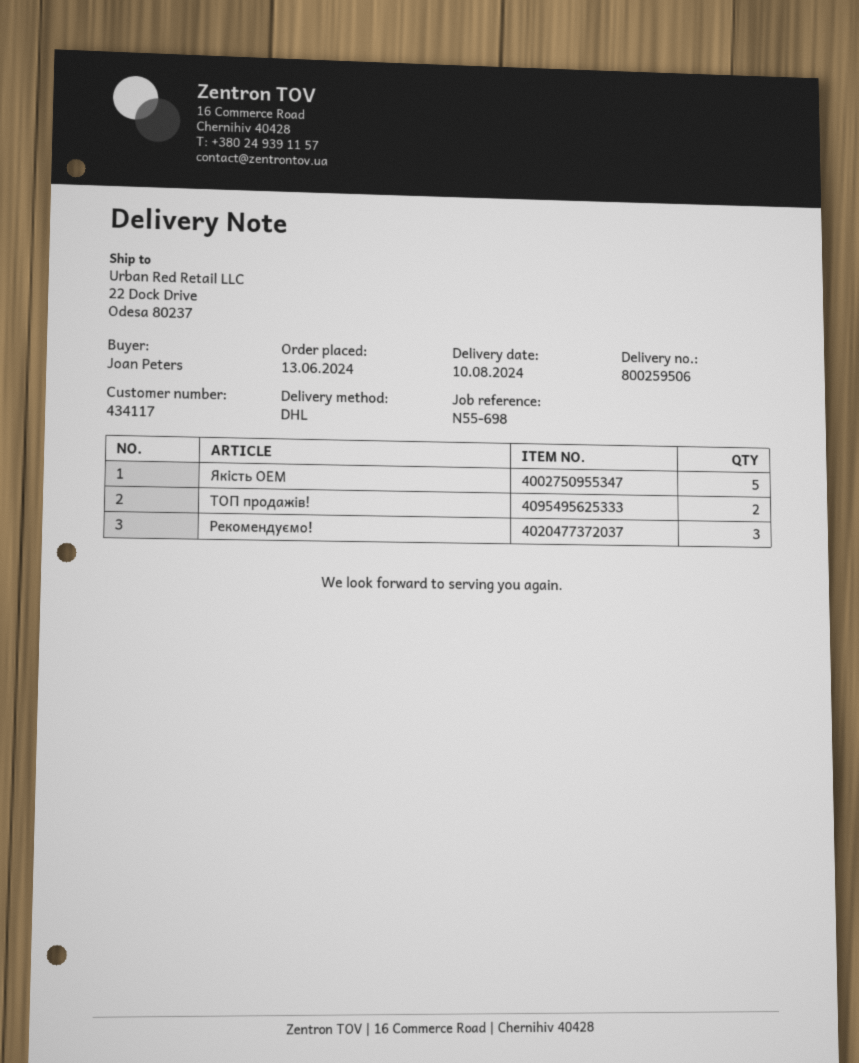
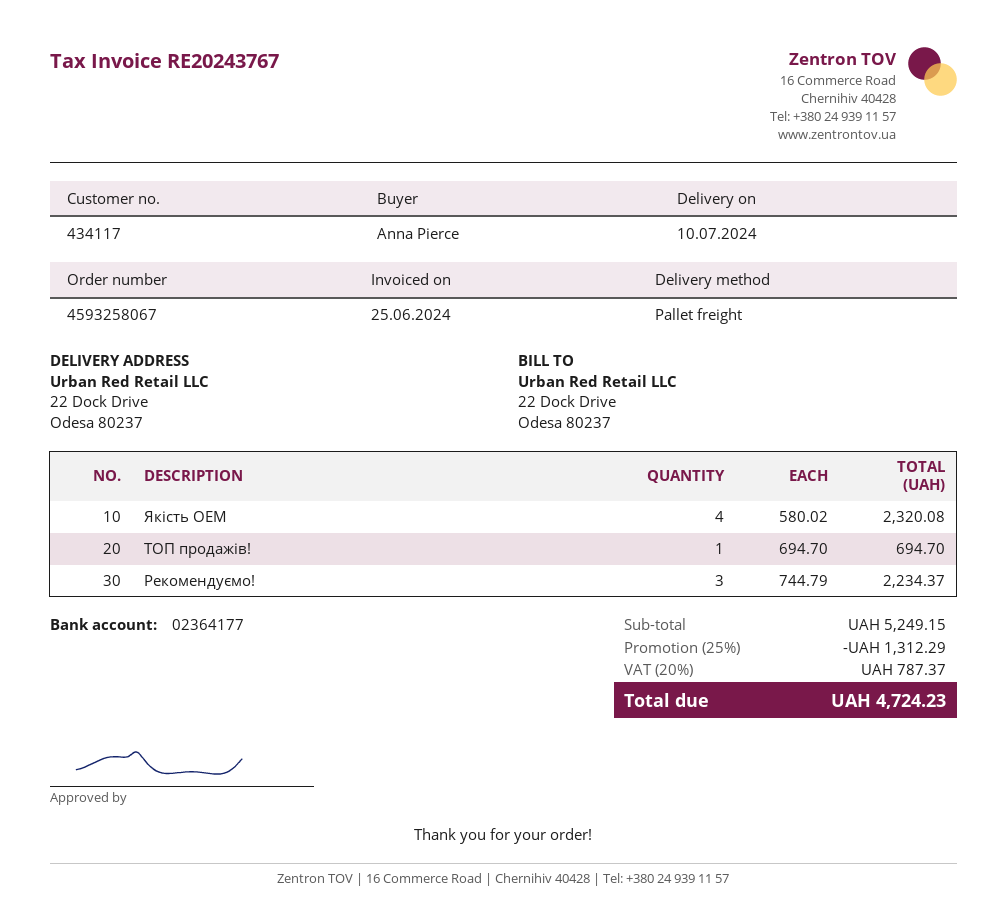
delivery date: 2024-08-10 -> 2024-07-10
ordered by: Joan Peters -> Anna Pierce
shipping method: DHL -> pallet freight
Якість OEM: 5 -> 4
ТОП продажів!: 2 -> 1

